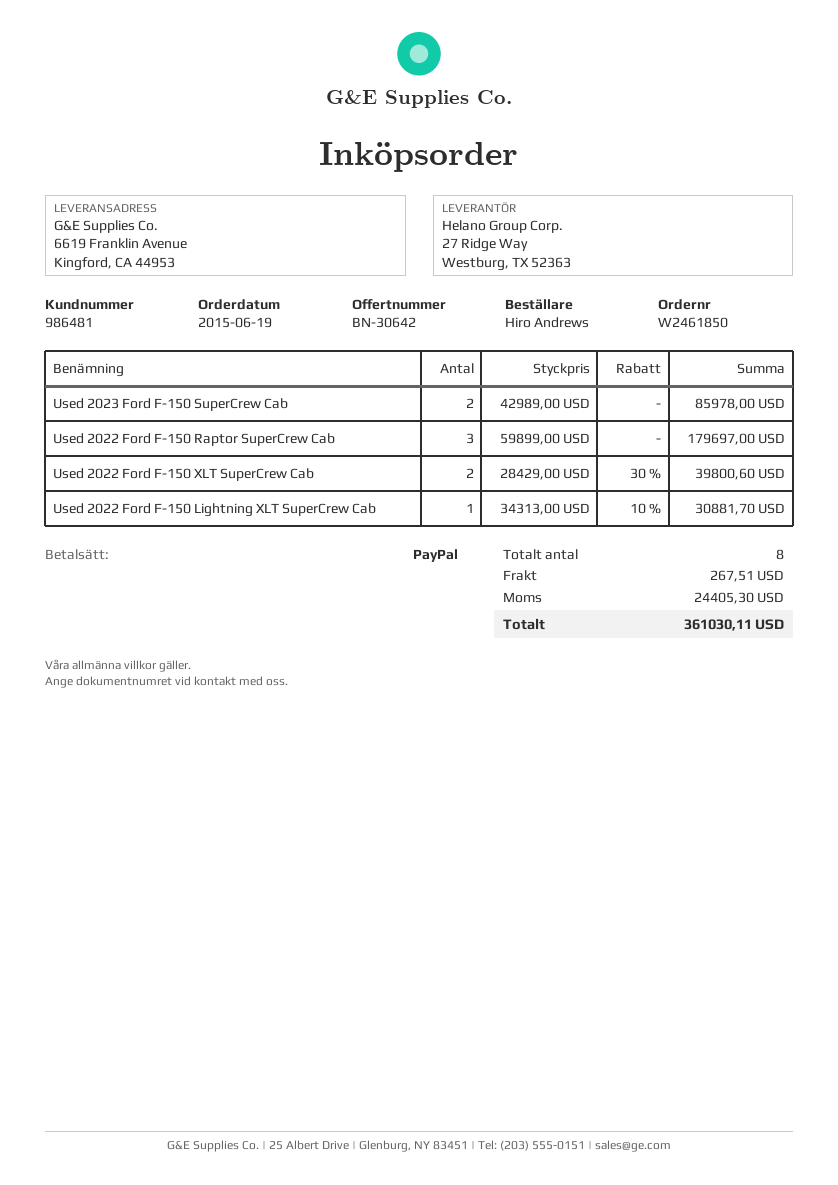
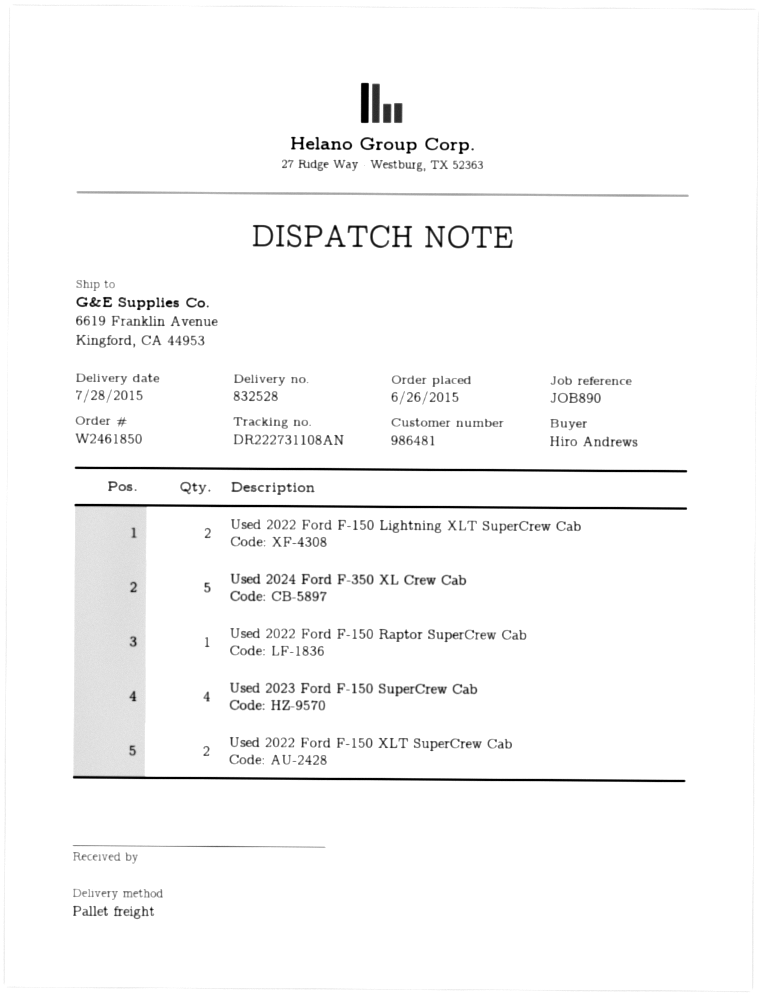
order date: 2015-06-19 -> 2015-06-26
Used 2023 Ford F-150 SuperCrew Cab: 2 -> 4
Used 2022 Ford F-150 Raptor SuperCrew Cab: 3 -> 1
Used 2022 Ford F-150 Lightning XLT SuperCrew Cab: 1 -> 2
Used 2024 Ford F-350 XL Crew Cab: none -> 5

